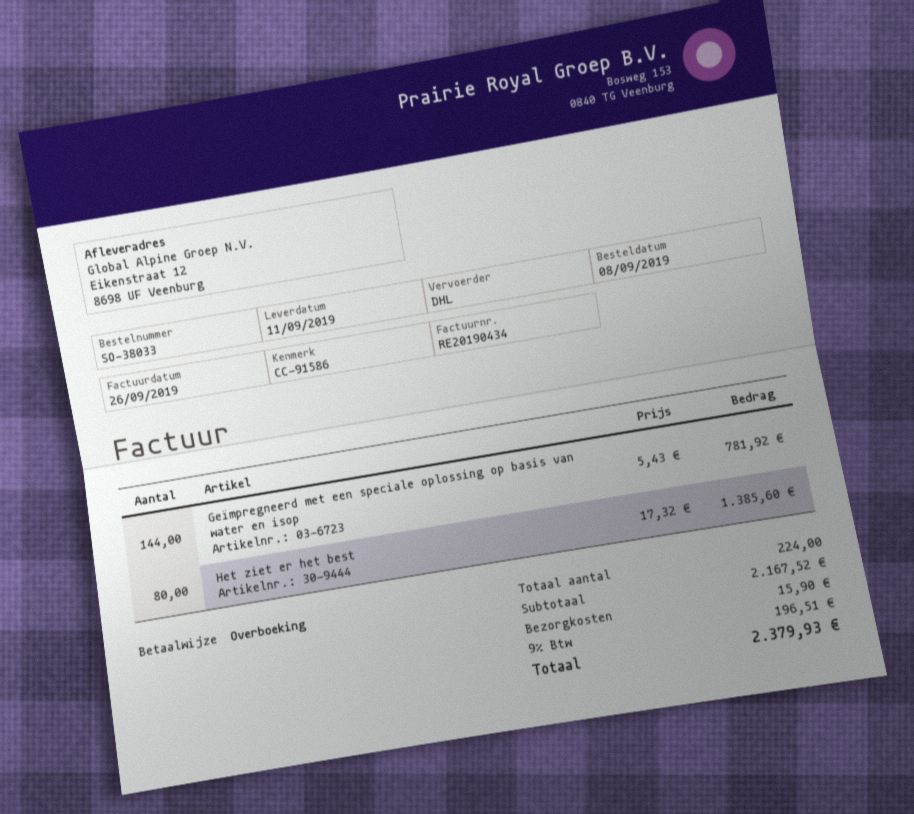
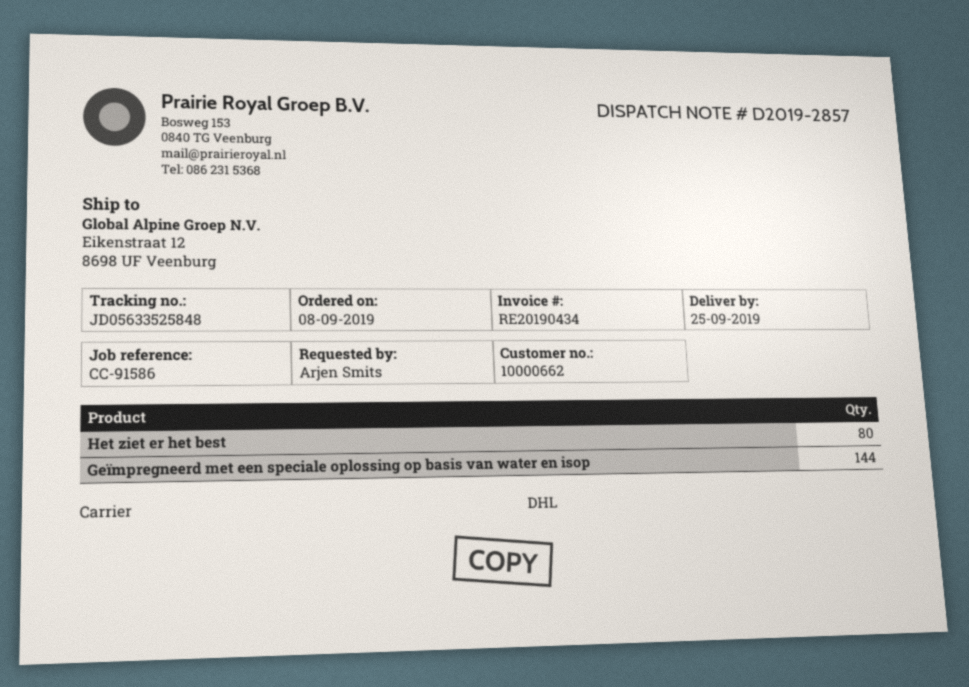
delivery date: 2019-09-11 -> 2019-09-25

